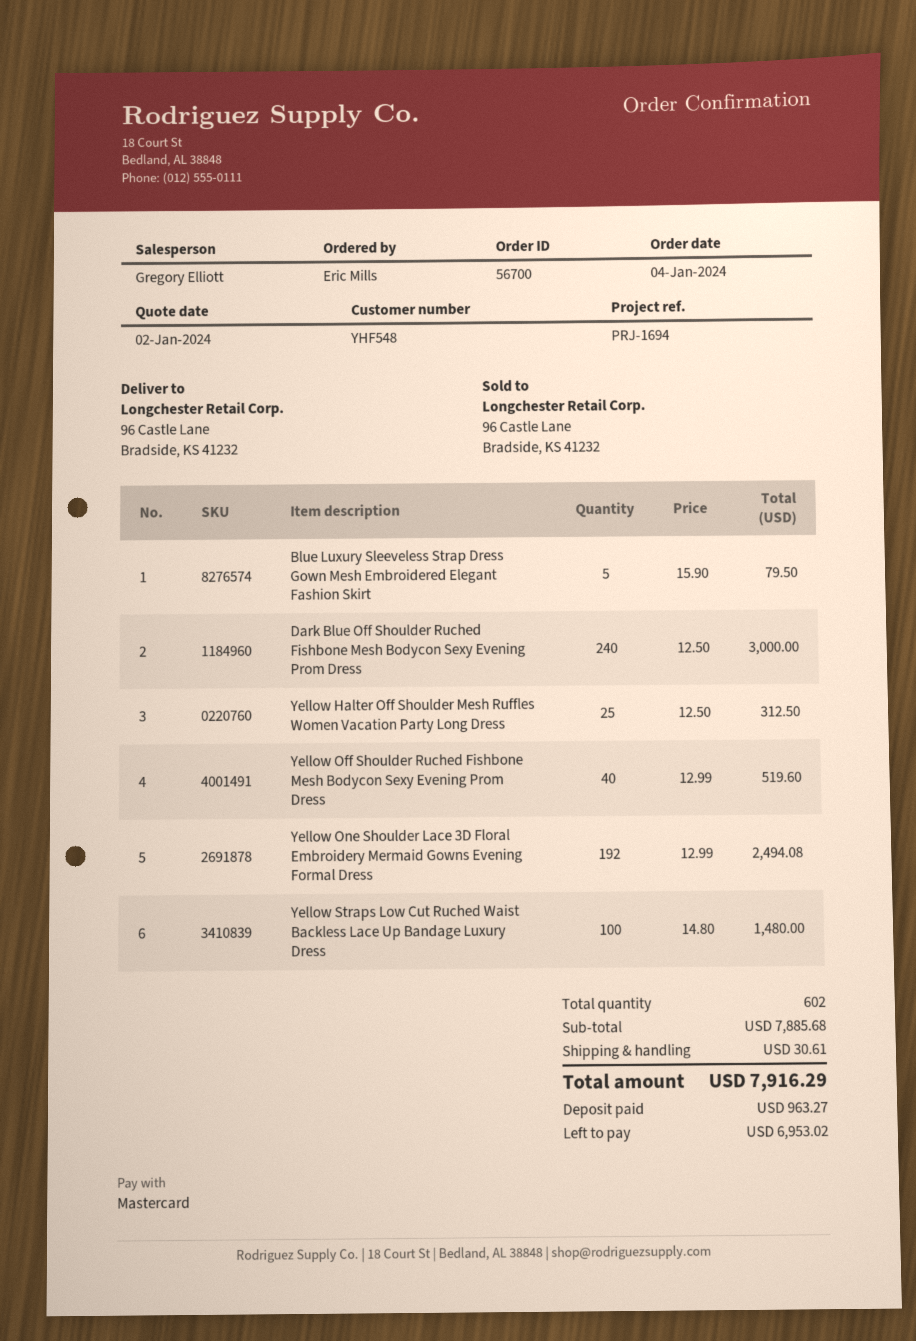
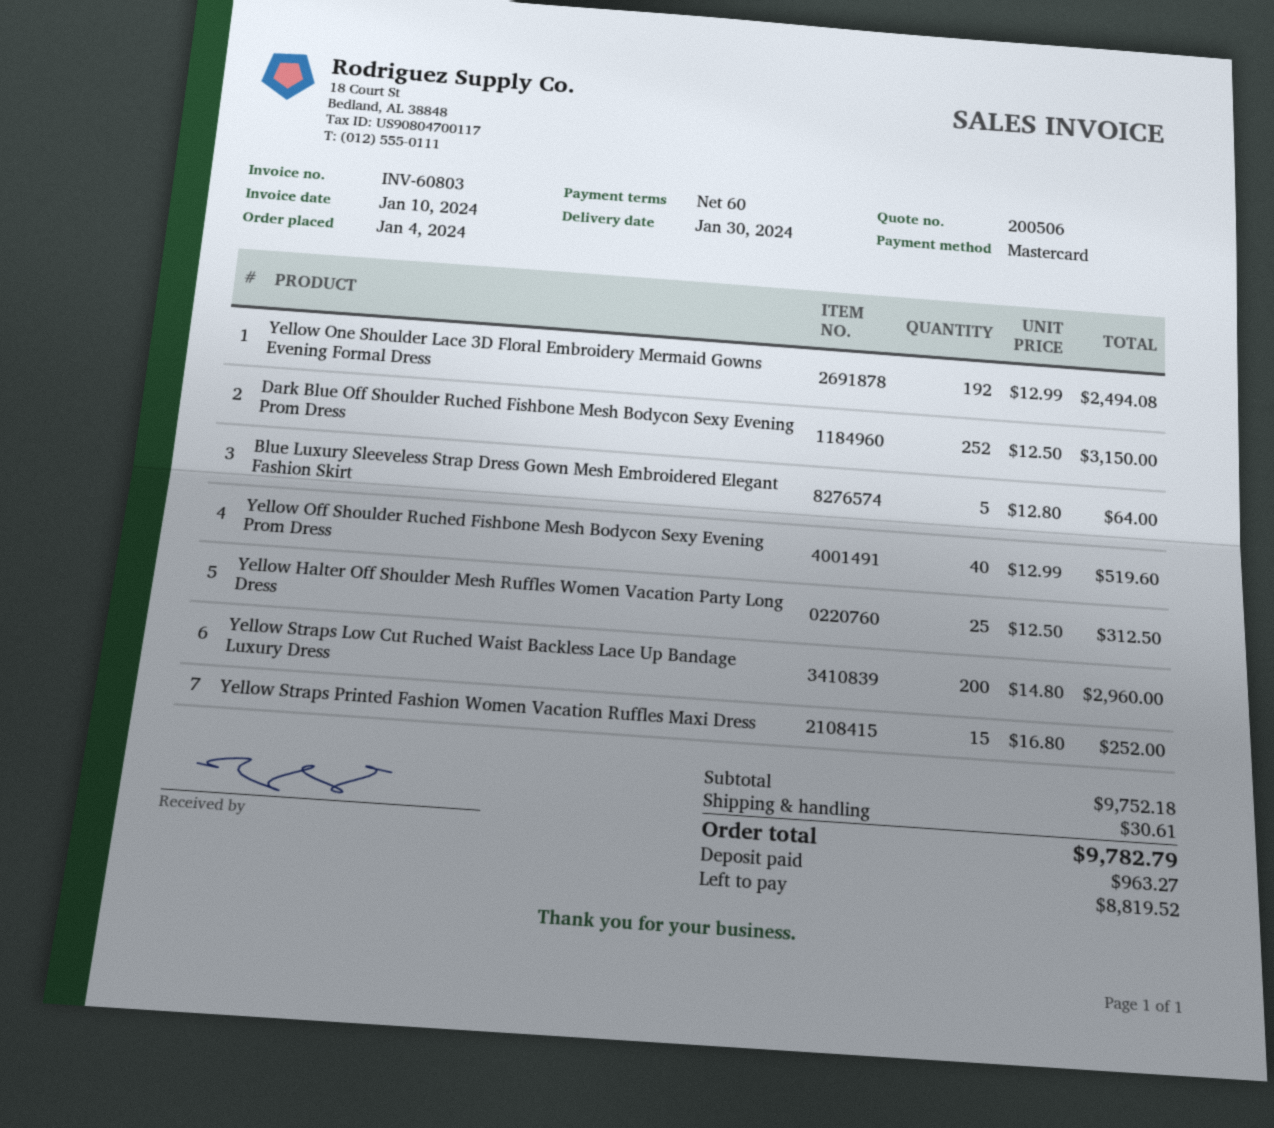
Blue Luxury Sleeveless Strap Dress Gown Mesh Embroidered Elegant Fashion Skirt: 5 x 15.90 = 79.50 -> 5 x 12.80 = 64.00
Dark Blue Off Shoulder Ruched Fishbone Mesh Bodycon Sexy Evening Prom Dress: 240 x 12.50 = 3000.00 -> 252 x 12.50 = 3150.00
Yellow Straps Low Cut Ruched Waist Backless Lace Up Bandage Luxury Dress: 100 x 14.80 = 1480.00 -> 200 x 14.80 = 2960.00
Yellow Straps Printed Fashion Women Vacation Ruffles Maxi Dress: none -> 15 x 16.80 = 252.00
subtotal: 7885.68 -> 9752.18
total: 7916.29 -> 9782.79
balance: 6953.02 -> 8819.52

